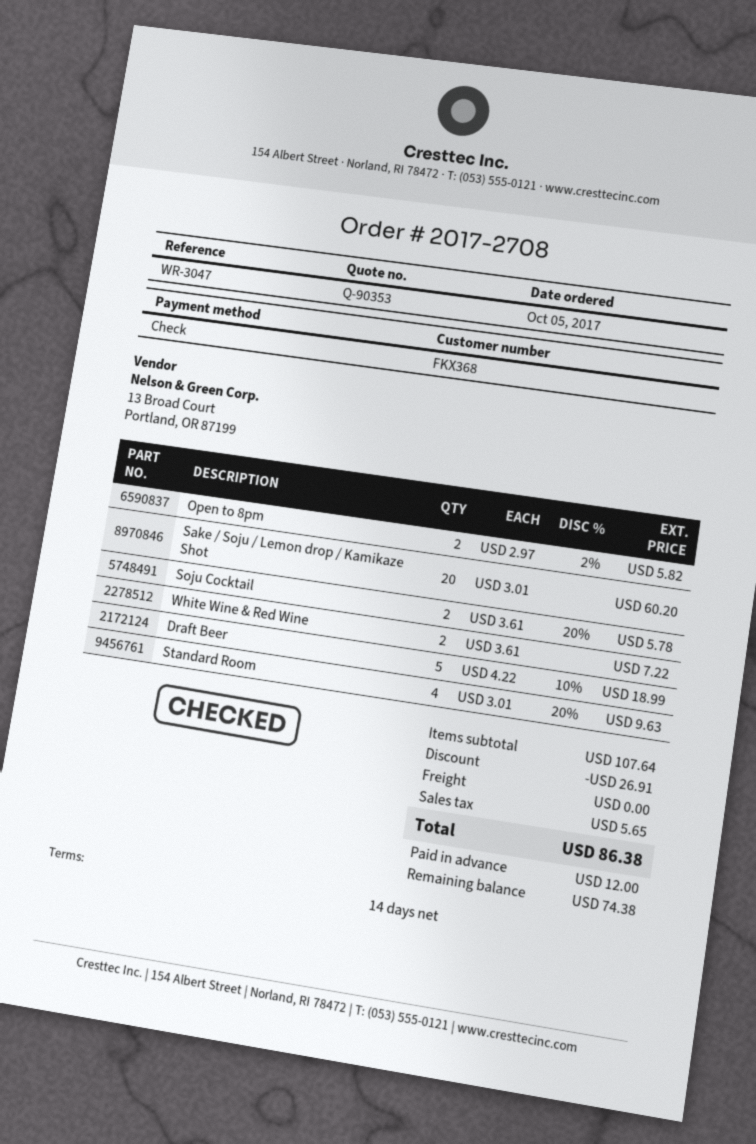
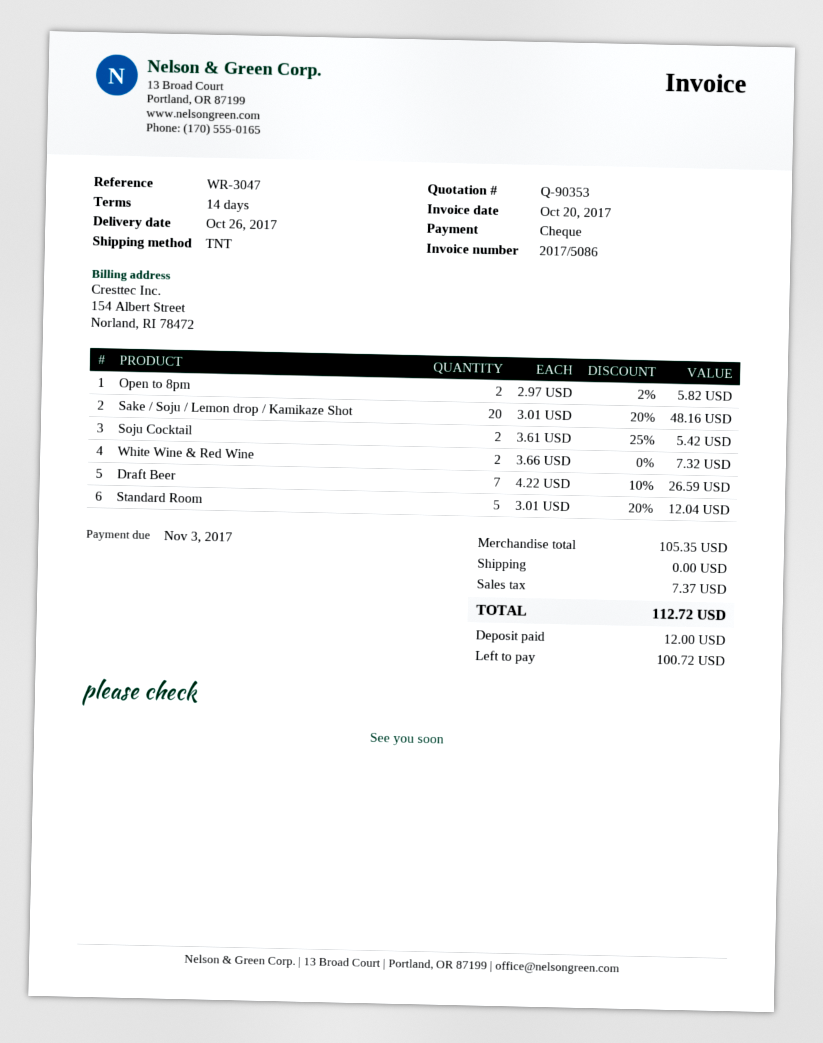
Sake / Soju / Lemon drop / Kamikaze Shot: 20 x 3.01 = 60.20 -> 20 x 3.01 - 20% = 48.16
Soju Cocktail: 2 x 3.61 - 20% = 5.78 -> 2 x 3.61 - 25% = 5.42
White Wine & Red Wine: 2 x 3.61 = 7.22 -> 2 x 3.66 = 7.32
Draft Beer: 5 x 4.22 - 10% = 18.99 -> 7 x 4.22 - 10% = 26.59
Standard Room: 4 x 3.01 - 20% = 9.63 -> 5 x 3.01 - 20% = 12.04
subtotal: 107.64 -> 105.35
discount: 26.91 -> none
tax: 5.65 -> 7.37
total: 86.38 -> 112.72
balance: 74.38 -> 100.72

